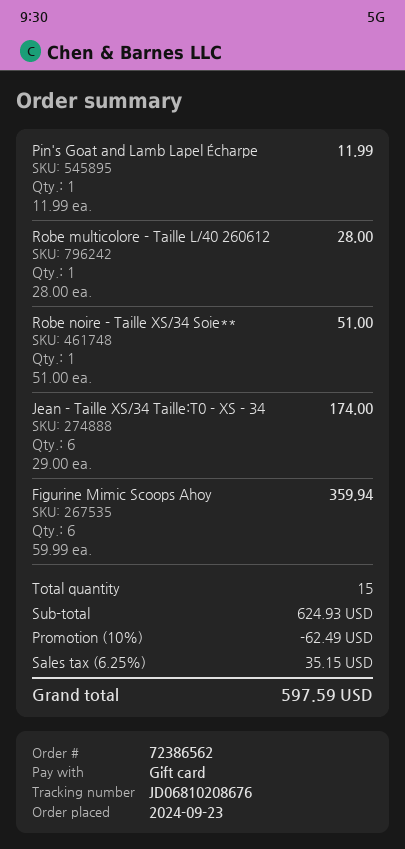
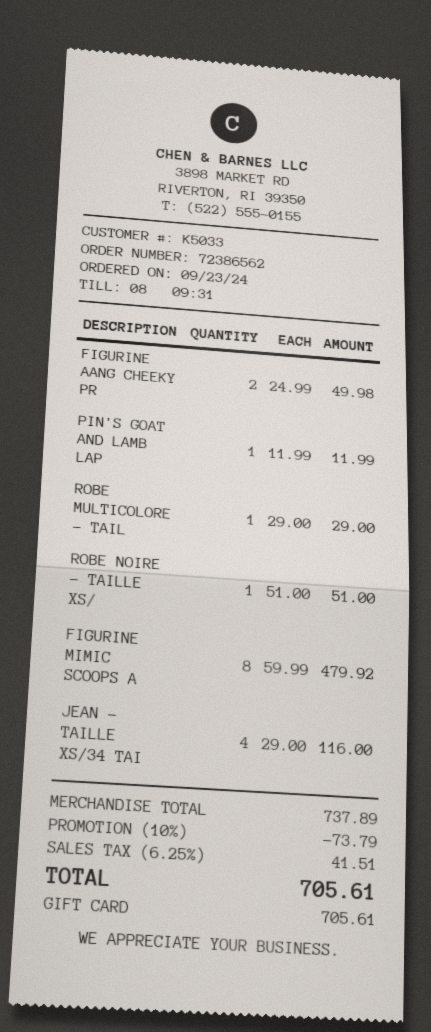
Robe multicolore - Taille L/40 260612: 1 x 28.00 = 28.00 -> 1 x 29.00 = 29.00
Jean - Taille XS/34 Taille:T0 - XS - 34: 6 x 29.00 = 174.00 -> 4 x 29.00 = 116.00
Figurine Mimic Scoops Ahoy: 6 x 59.99 = 359.94 -> 8 x 59.99 = 479.92
FIGURINE AANG CHEEKY PR: none -> 2 x 24.99 = 49.98
subtotal: 624.93 -> 737.89
discount: 10% = 62.49 -> 10% = 73.79
tax: 6.25% = 35.15 -> 6.25% = 41.51
total: 597.59 -> 705.61

